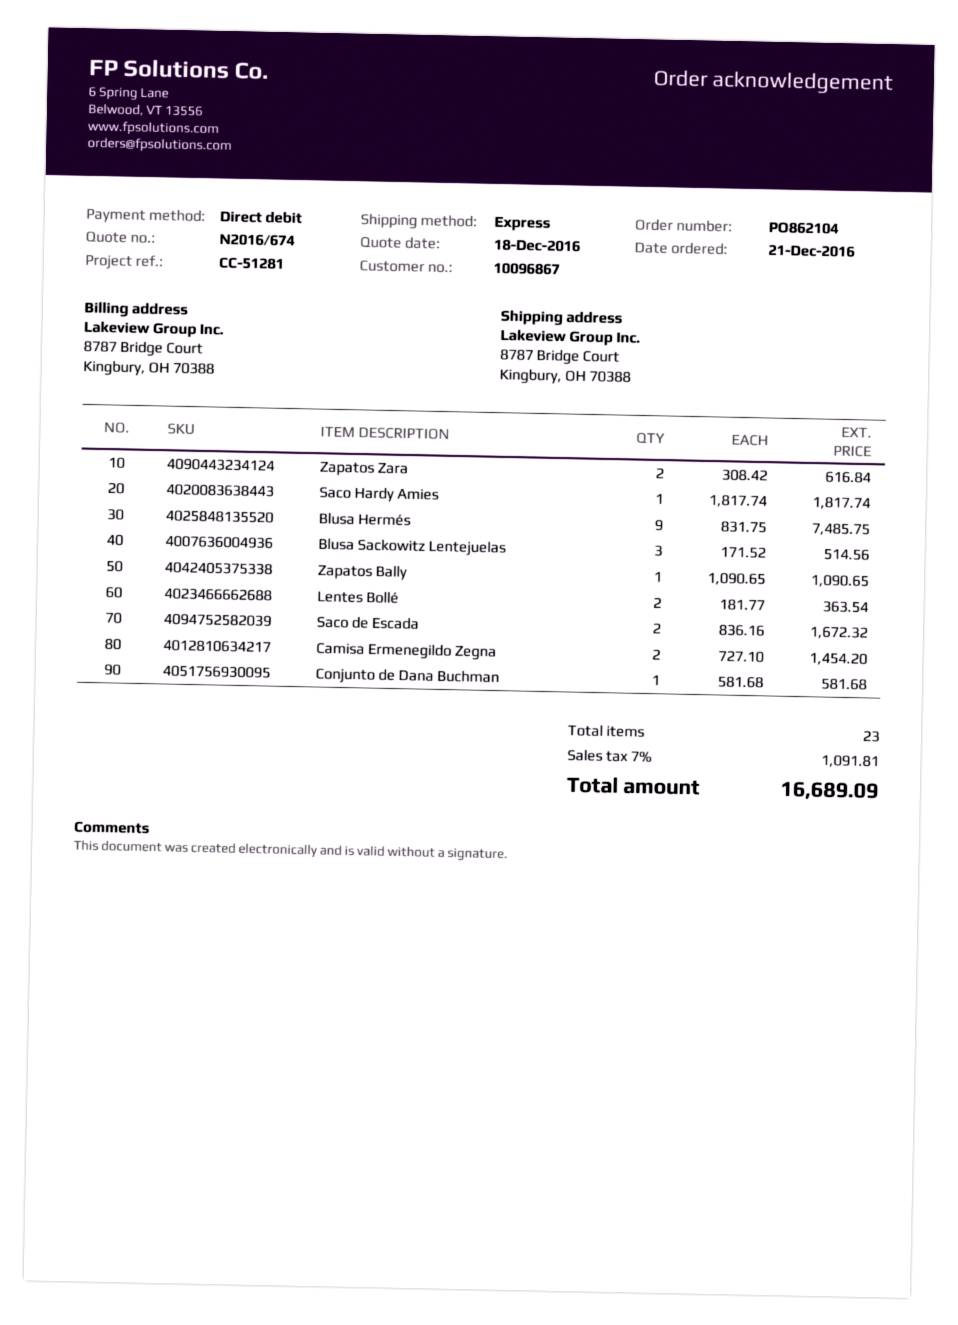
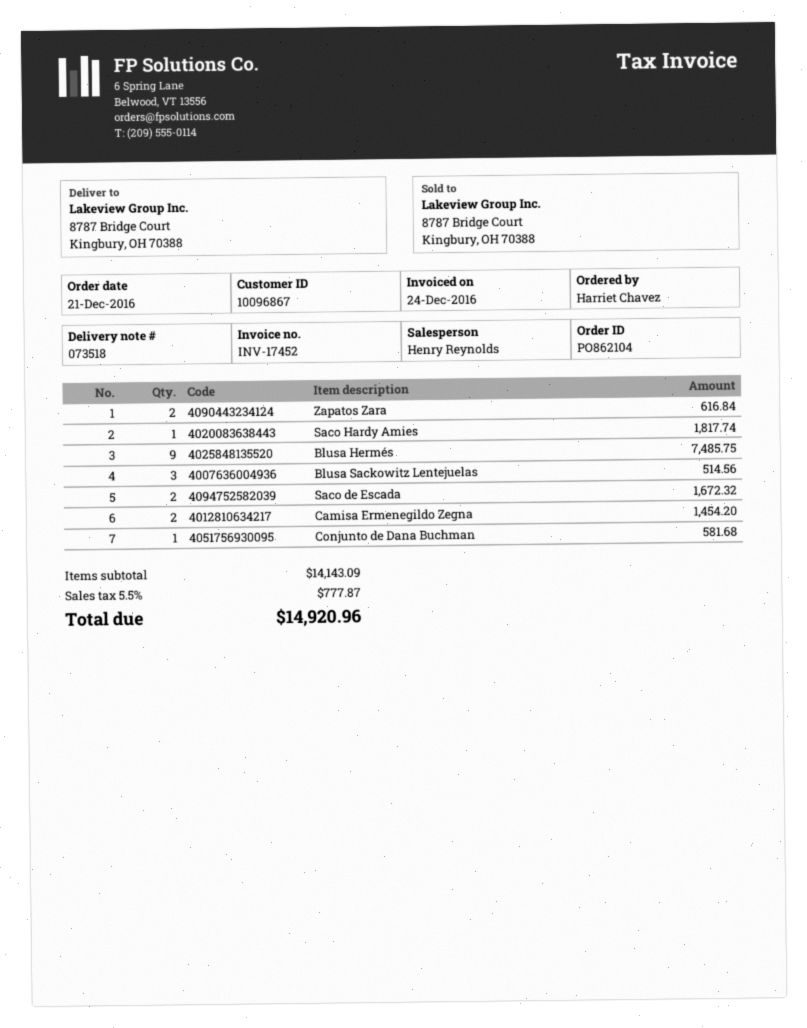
Zapatos Bally: 1 for 1090.65 -> none
Lentes Bollé: 2 for 363.54 -> none
tax: 7% = 1091.81 -> 5.5% = 777.87
total: 16689.09 -> 14920.96

